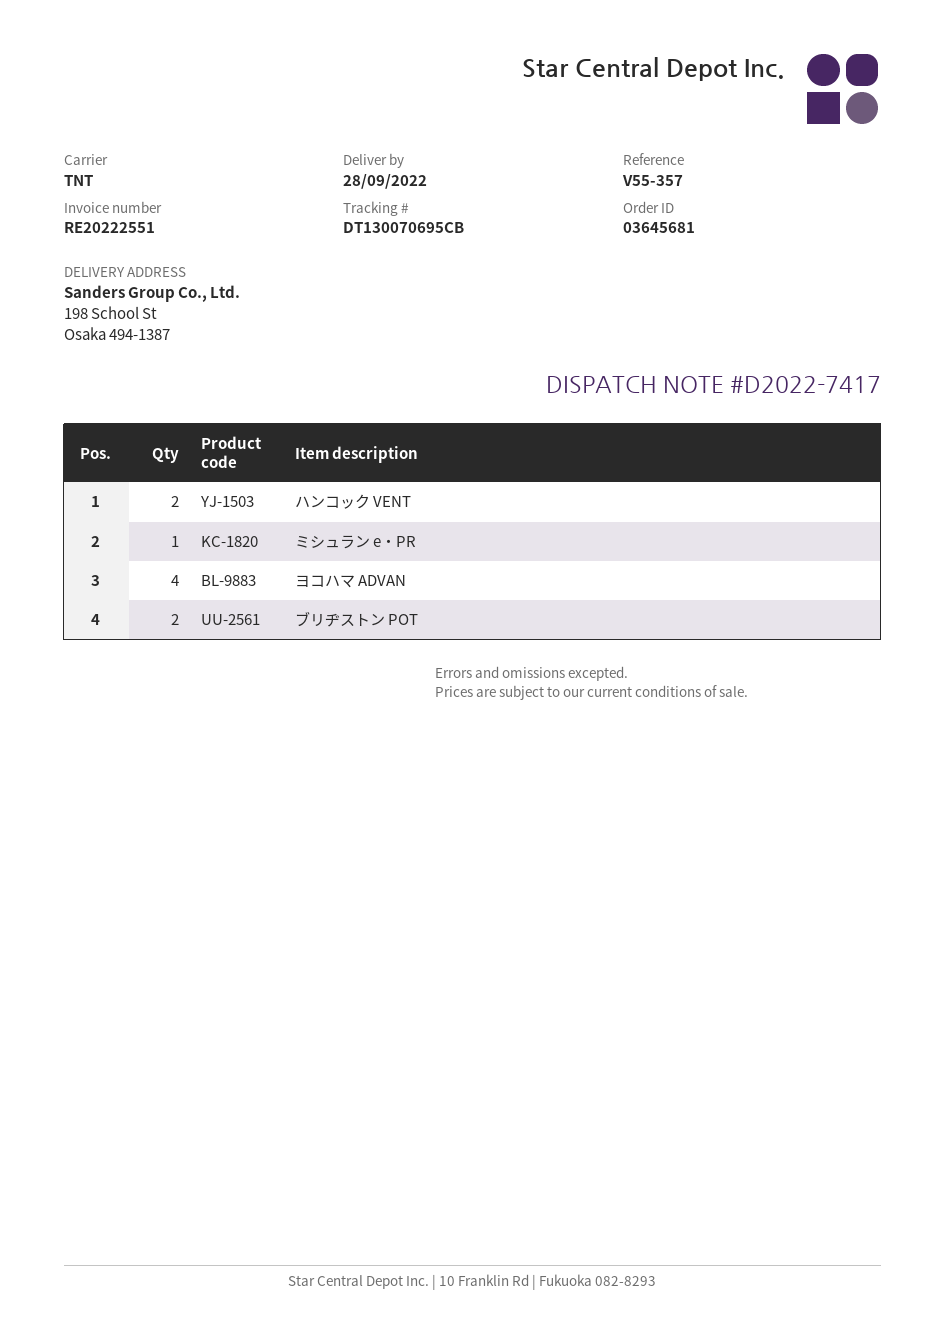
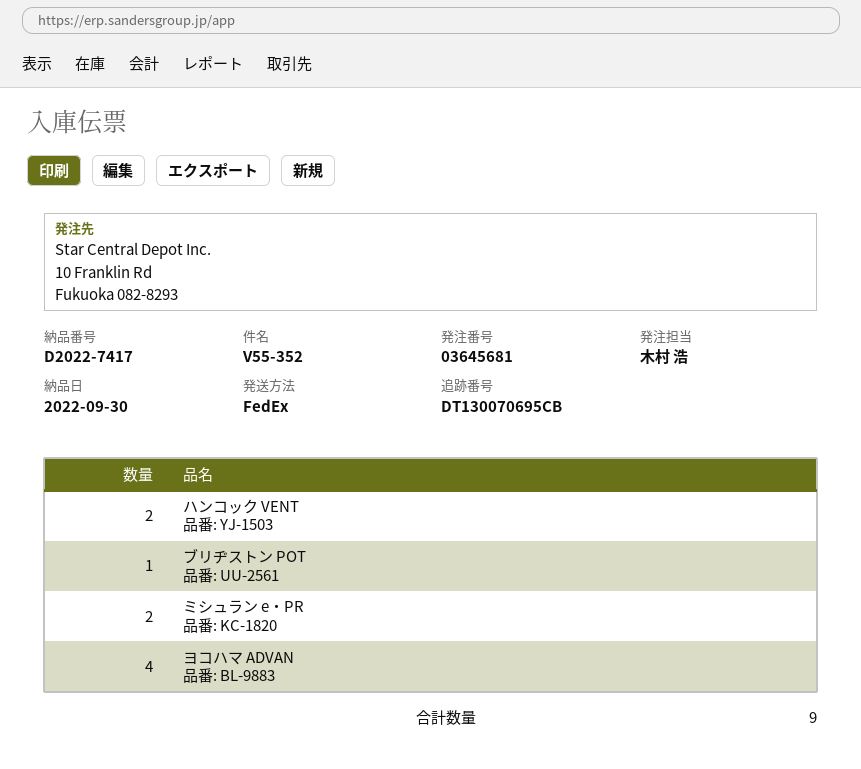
delivery date: 2022-09-28 -> 2022-09-30
reference: V55-357 -> V55-352
shipping method: TNT -> FedEx
ミシュラン e・PR: 1 -> 2
ブリヂストン POT: 2 -> 1

